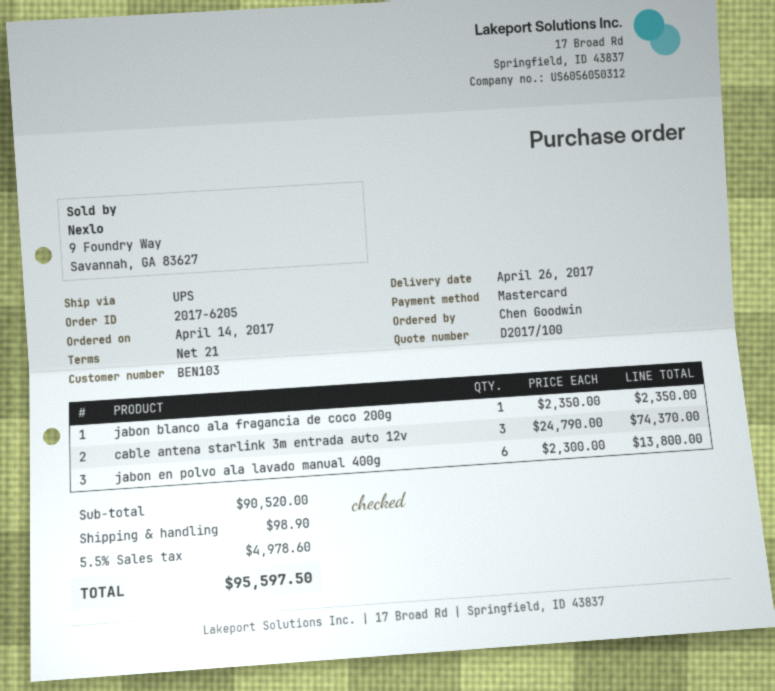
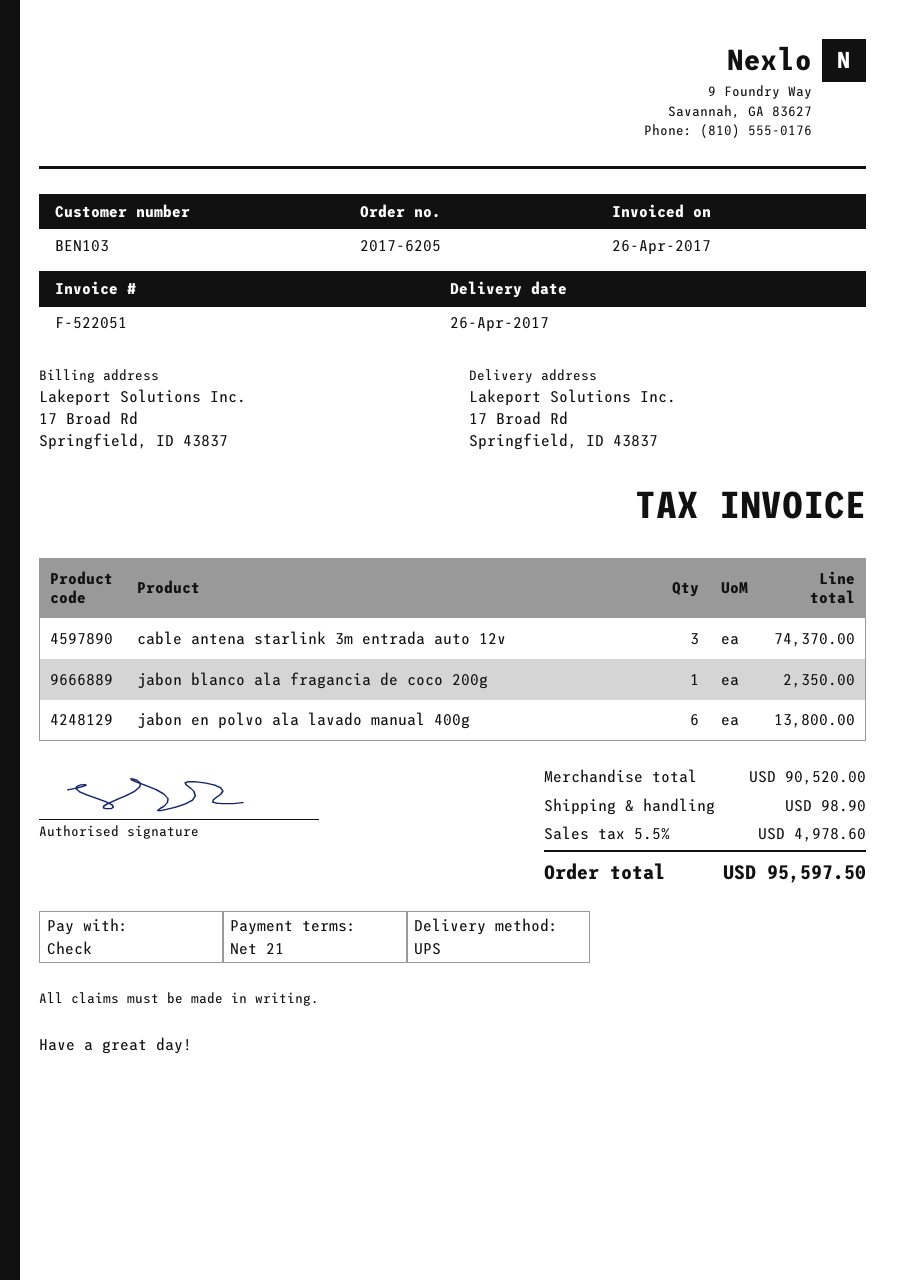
payment method: Mastercard -> cheque

